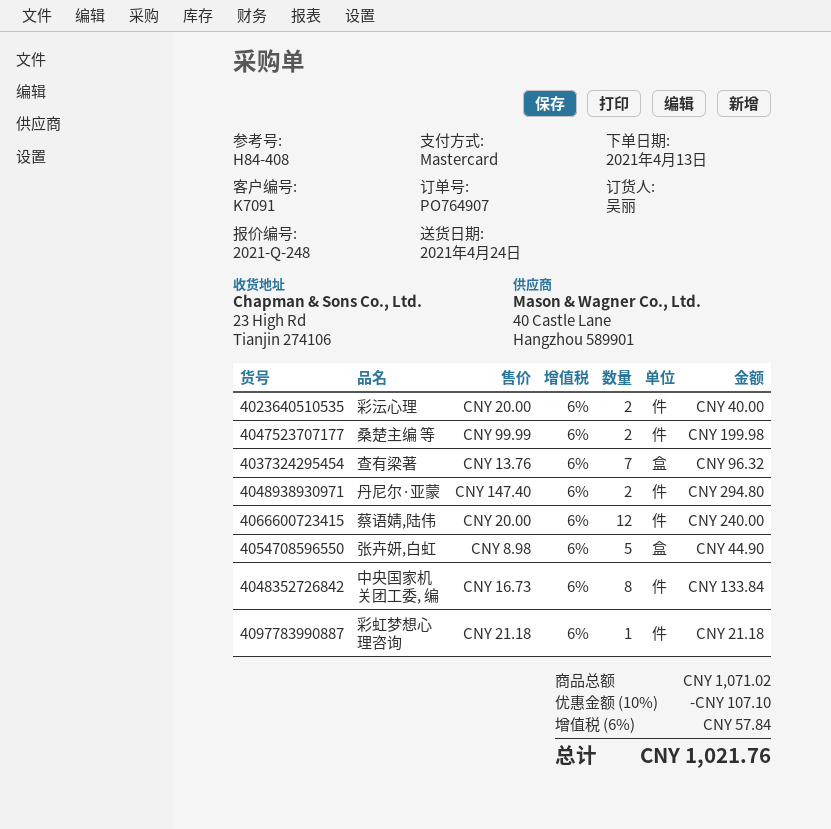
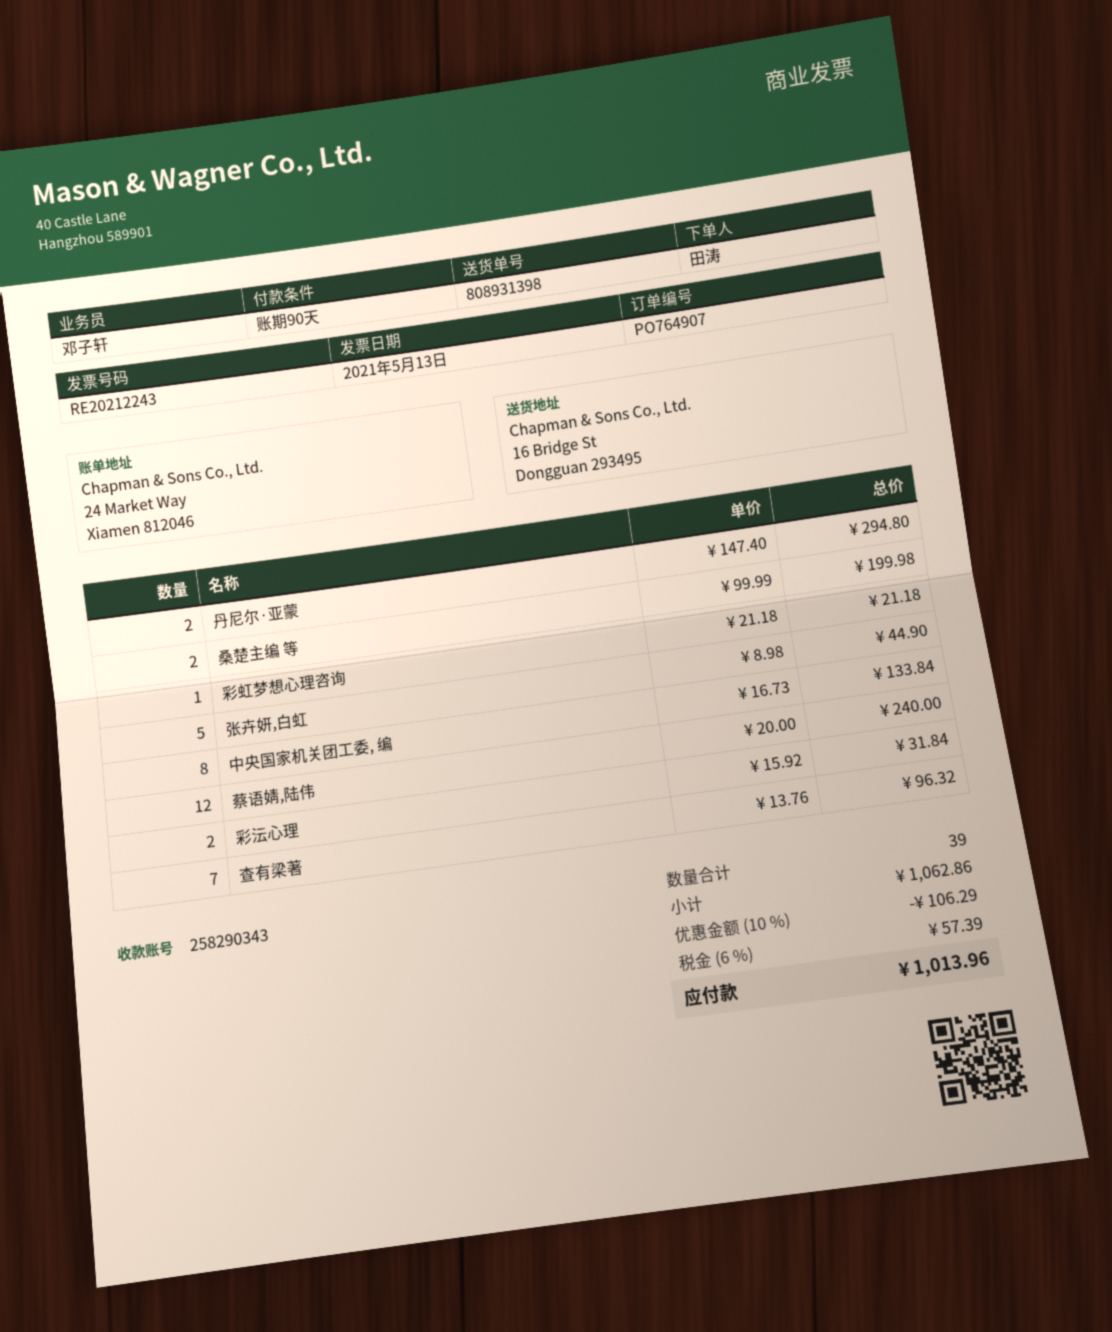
ordered by: 吴丽 -> 田涛
ship to: 23 High Rd, Tianjin 274106 -> 16 Bridge St, Dongguan 293495
彩沄心理: 2 x 20.00 = 40.00 -> 2 x 15.92 = 31.84
subtotal: 1071.02 -> 1062.86
discount: 10% = 107.10 -> 10% = 106.29
tax: 6% = 57.84 -> 6% = 57.39
total: 1021.76 -> 1013.96

